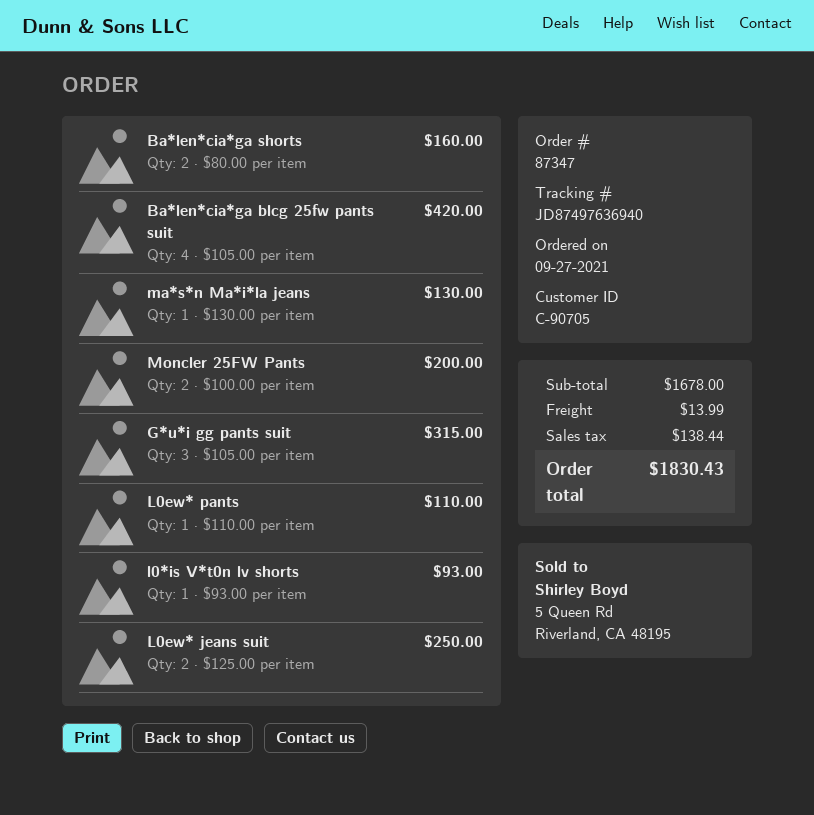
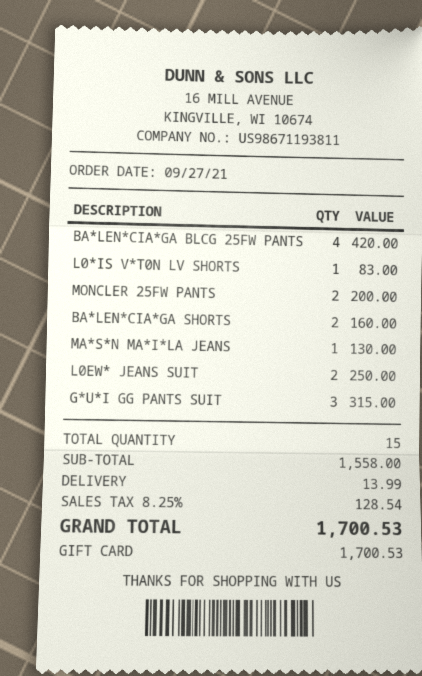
L0ew* pants: 1 for 110.00 -> none
l0*is V*t0n lv shorts: 1 for 93.00 -> 1 for 83.00
subtotal: 1678.00 -> 1558.00
tax: 138.44 -> 128.54
total: 1830.43 -> 1700.53

